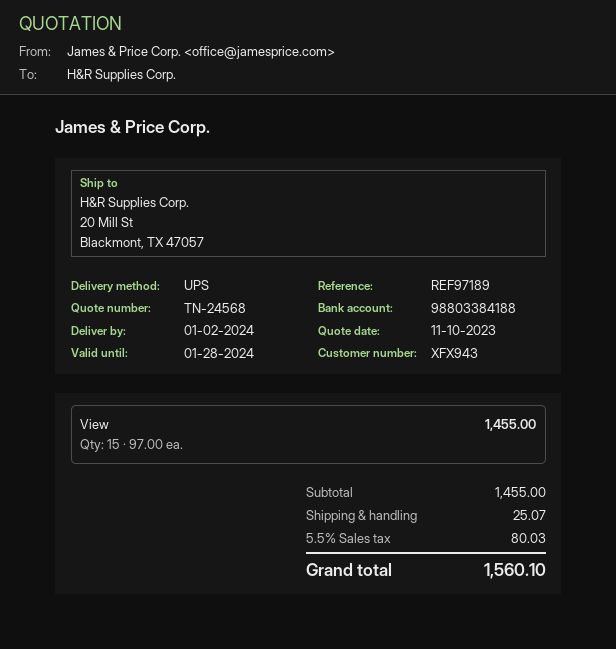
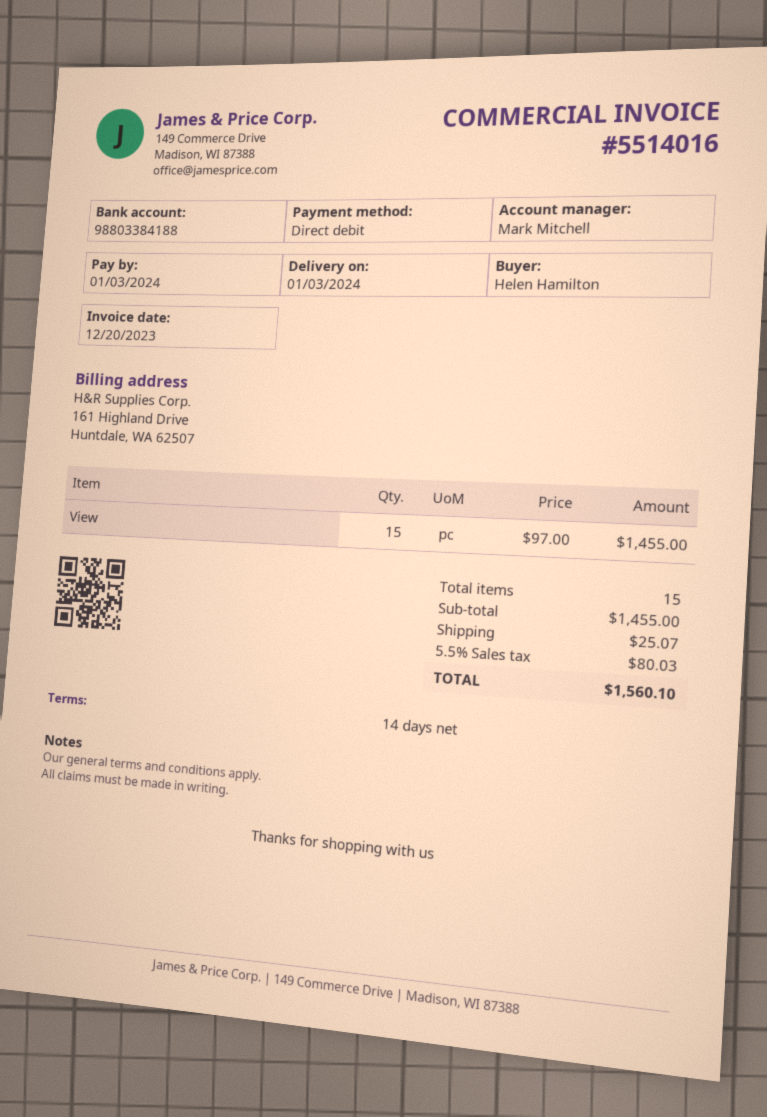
delivery date: 2024-01-02 -> 2024-01-03

